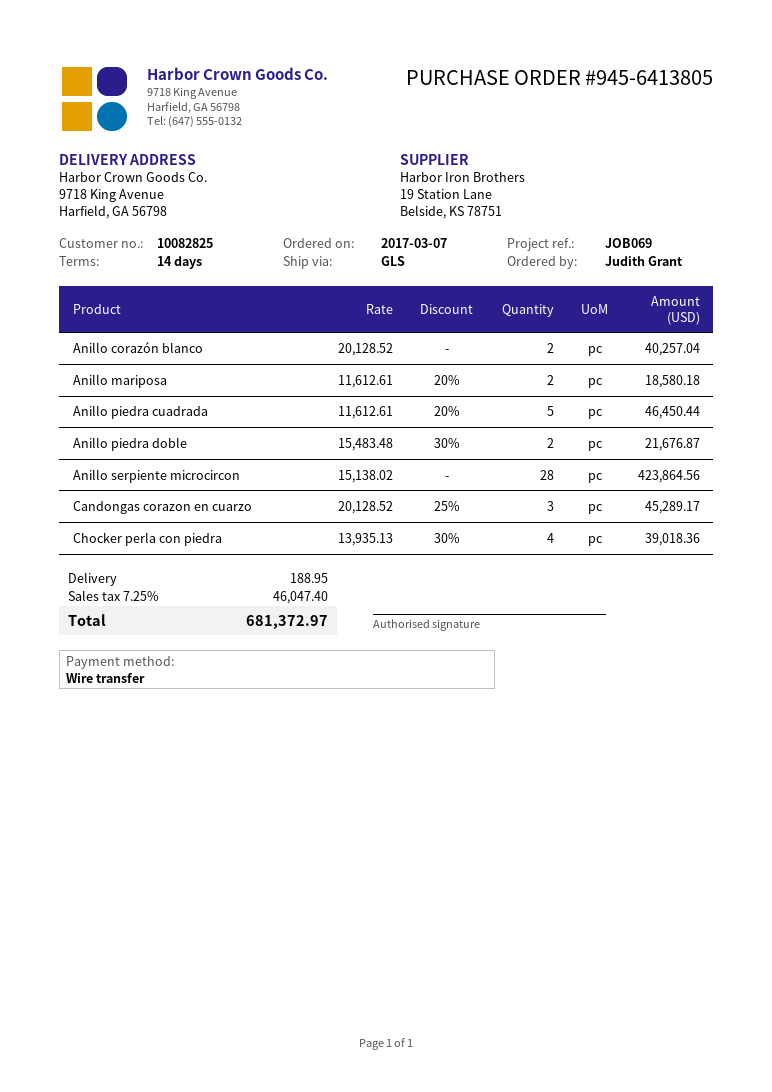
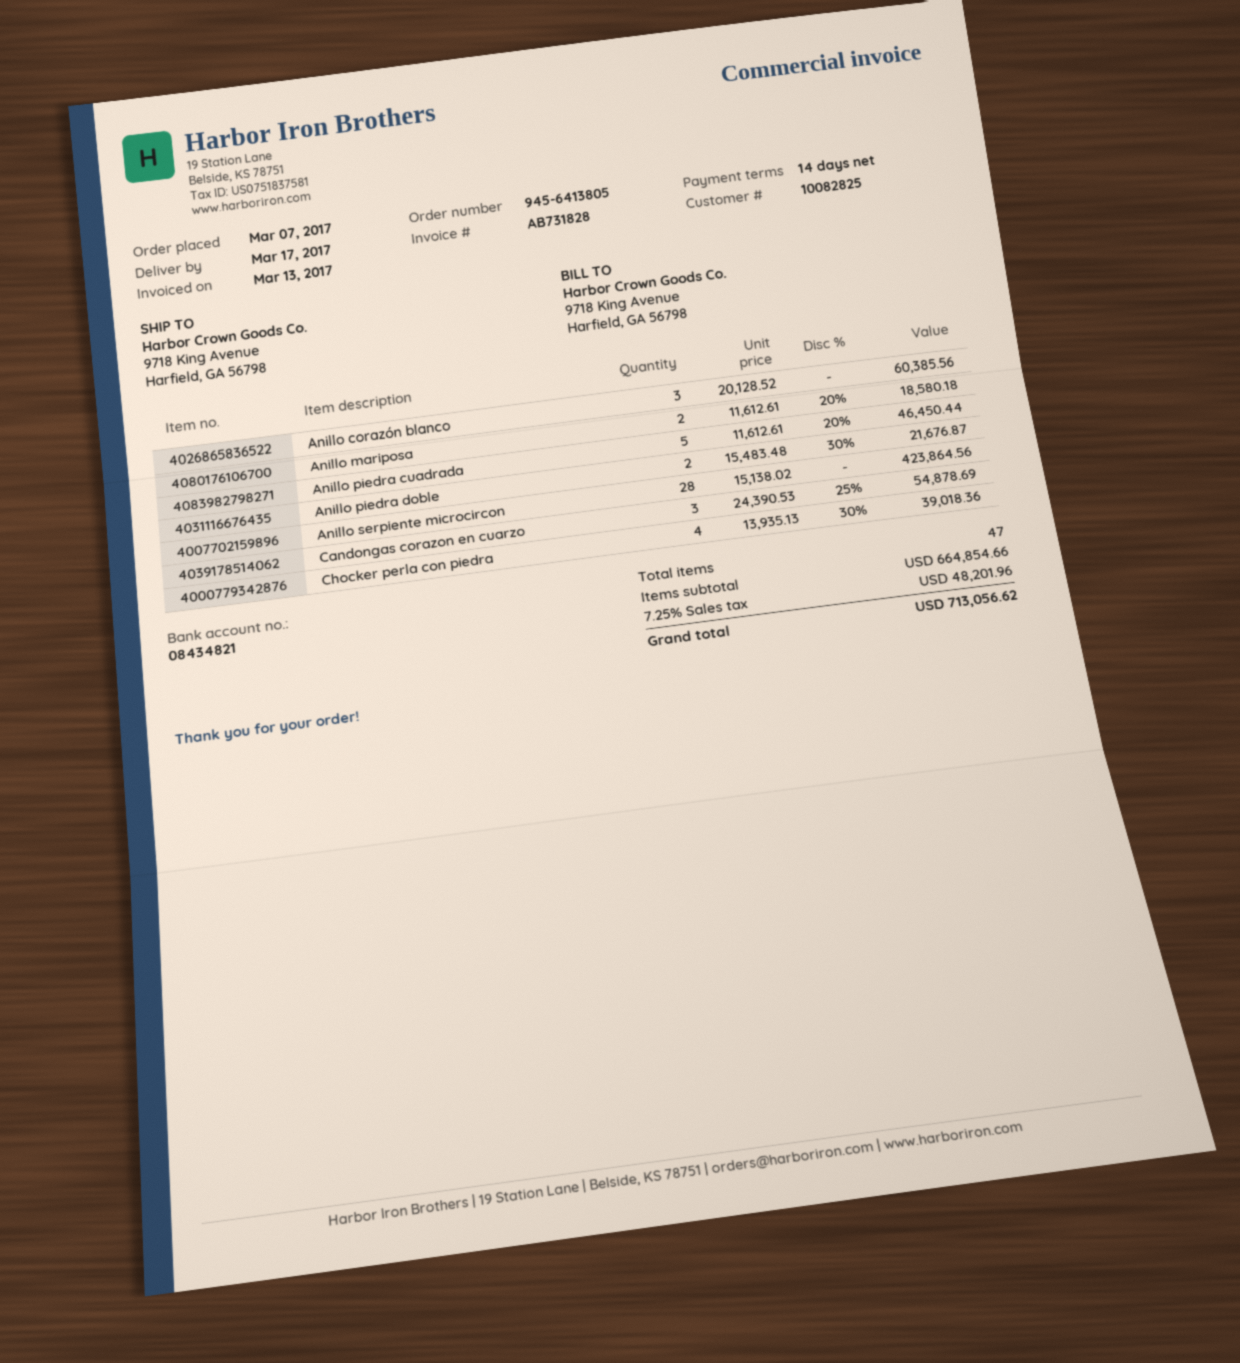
Anillo corazón blanco: 2 x 20128.52 = 40257.04 -> 3 x 20128.52 = 60385.56
Candongas corazon en cuarzo: 3 x 20128.52 - 25% = 45289.17 -> 3 x 24390.53 - 25% = 54878.69
shipping: 188.95 -> none
tax: 7.25% = 46047.40 -> 7.25% = 48201.96
total: 681372.97 -> 713056.62

